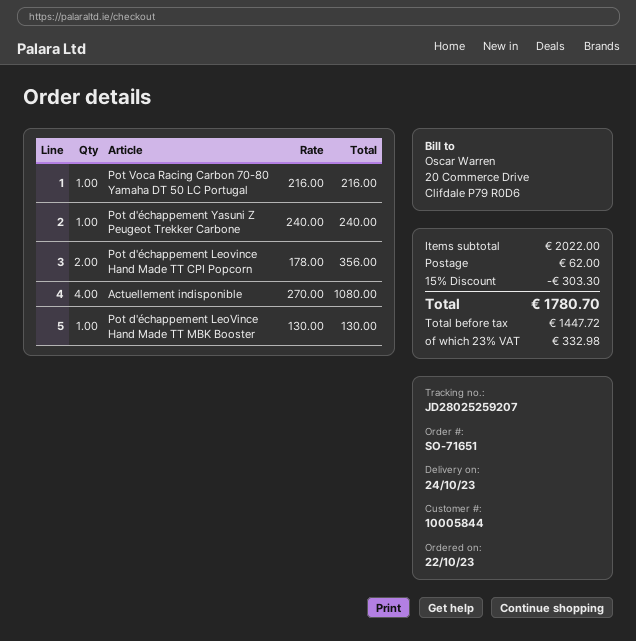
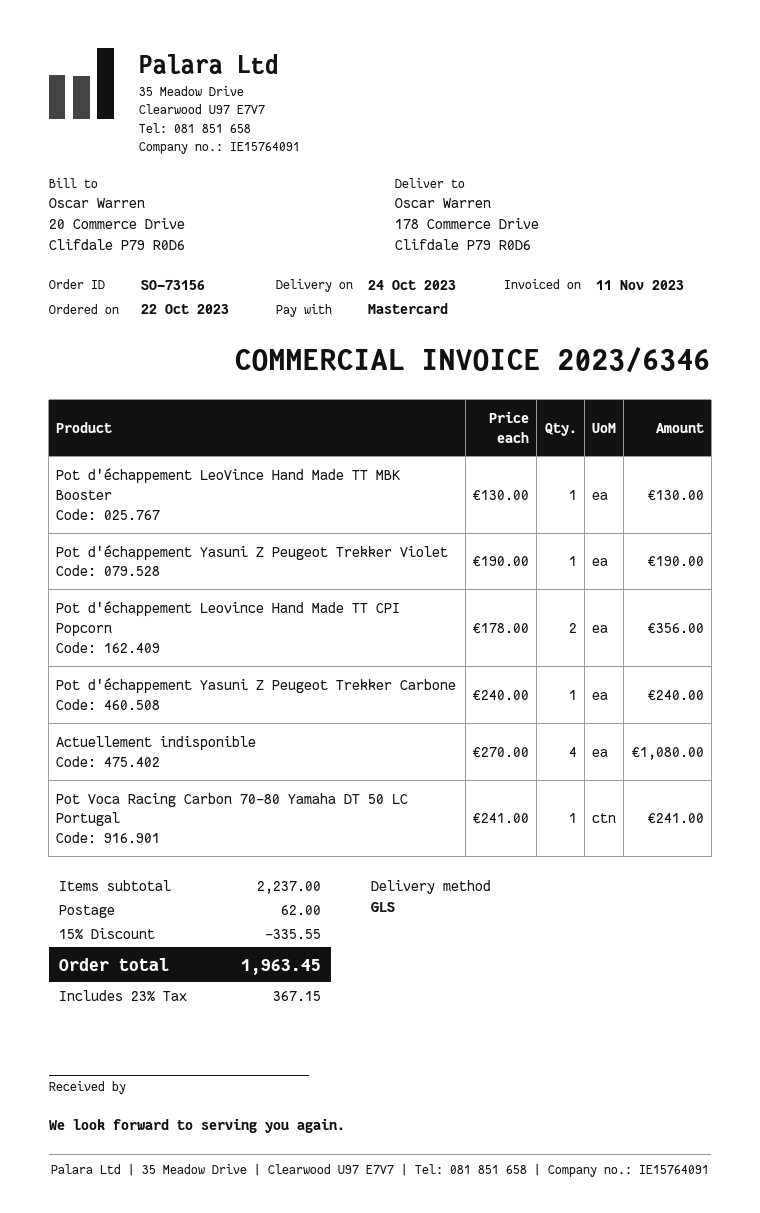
order number: SO-71651 -> SO-73156
Pot Voca Racing Carbon 70-80 Yamaha DT 50 LC Portugal: 1 x 216.00 = 216.00 -> 1 x 241.00 = 241.00
Pot d'échappement Yasuni Z Peugeot Trekker Violet: none -> 1 x 190.00 = 190.00
subtotal: 2022.00 -> 2237.00
discount: 15% = 303.30 -> 15% = 335.55
tax: 23% = 332.98 -> 23% = 367.15
total: 1780.70 -> 1963.45

